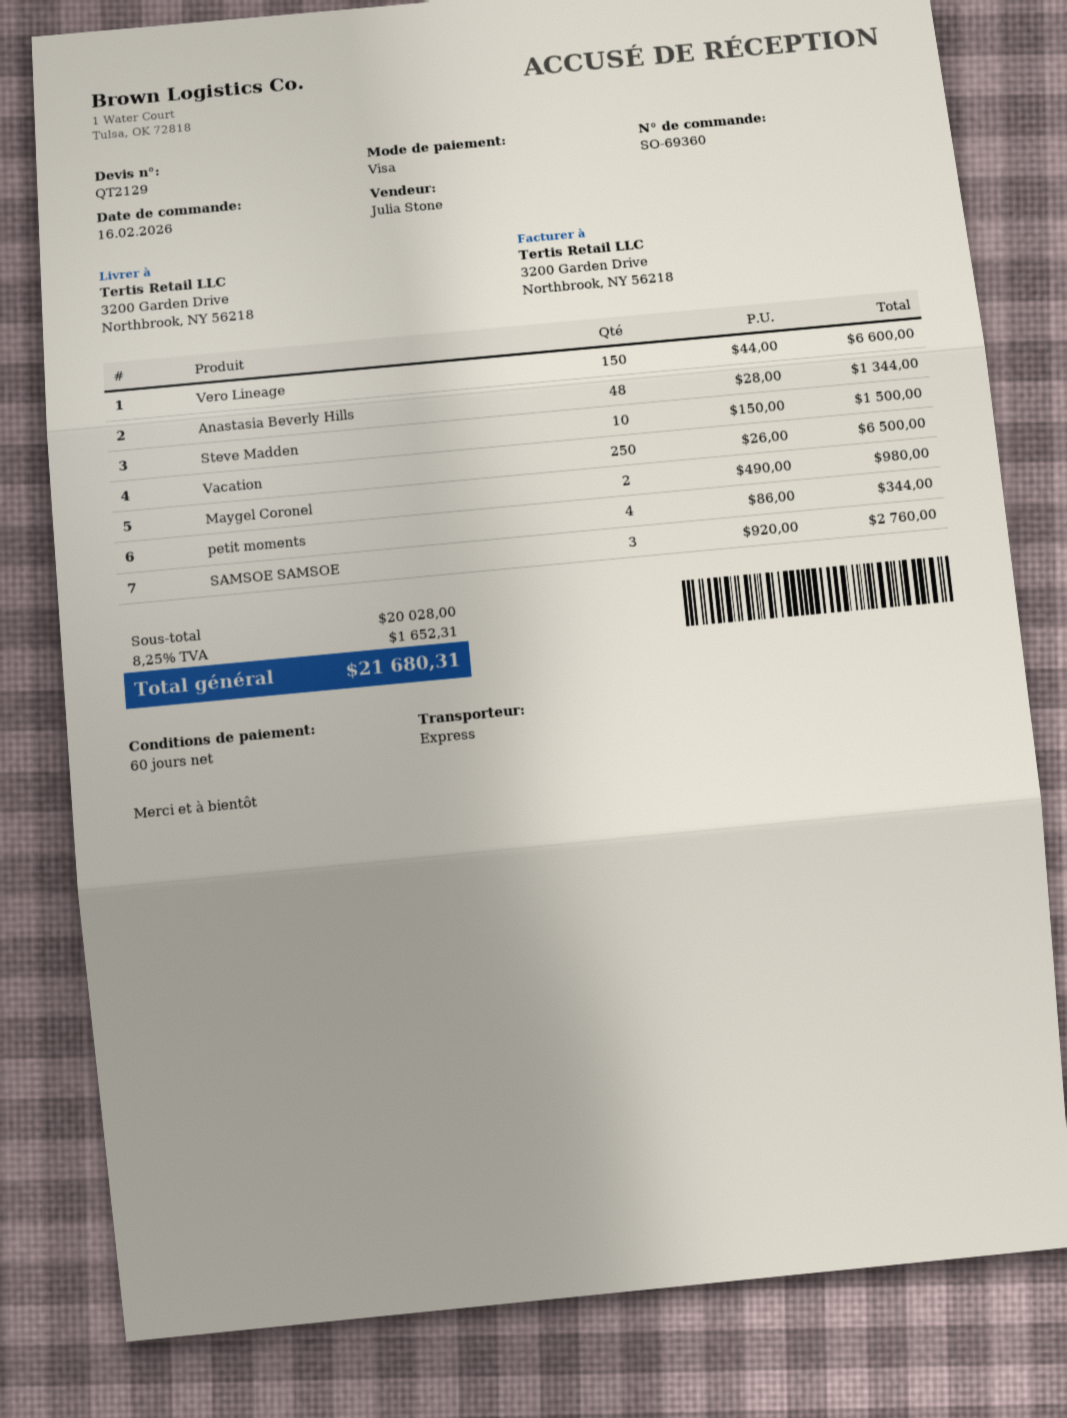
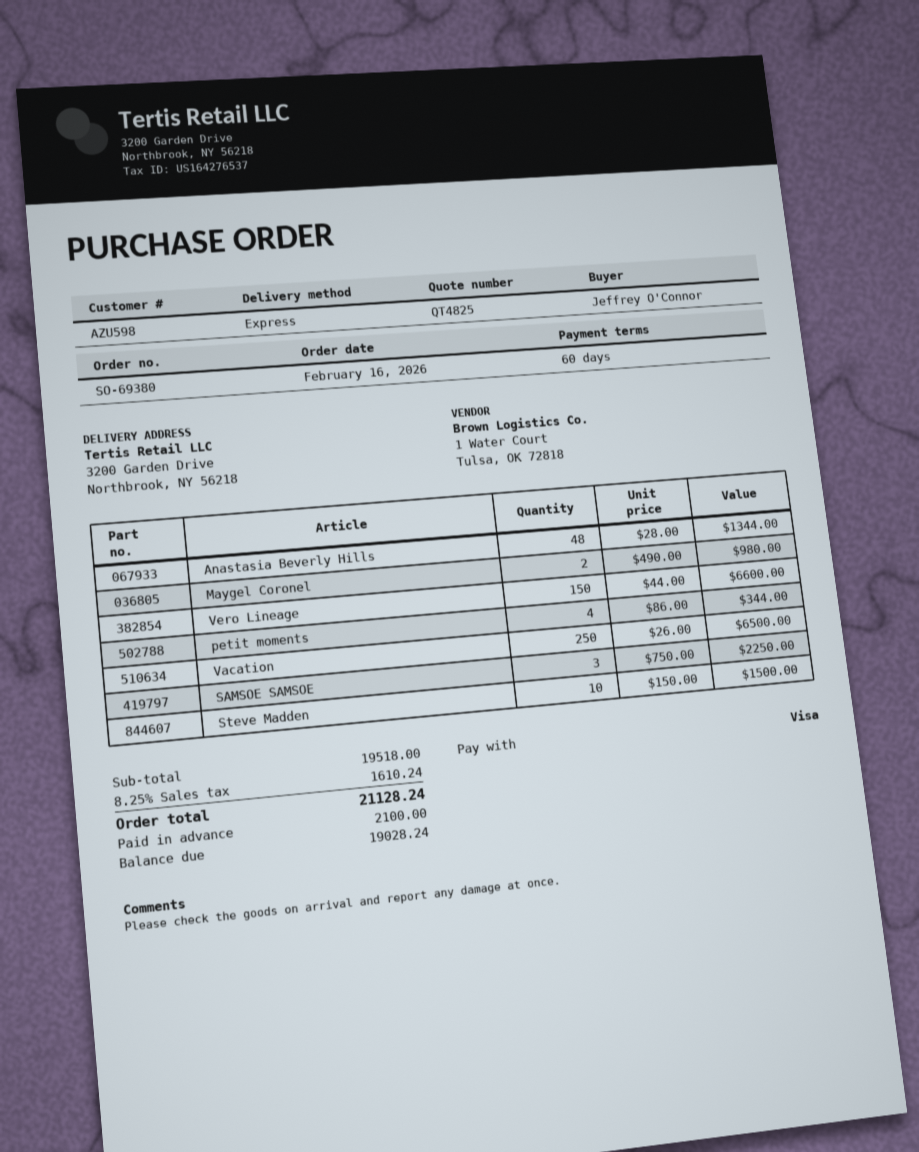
quote number: QT2129 -> QT4825
order number: SO-69360 -> SO-69380
SAMSOE SAMSOE: 3 x 920.00 = 2760.00 -> 3 x 750.00 = 2250.00
subtotal: 20028.00 -> 19518.00
tax: 8.25% = 1652.31 -> 8.25% = 1610.24
total: 21680.31 -> 21128.24

